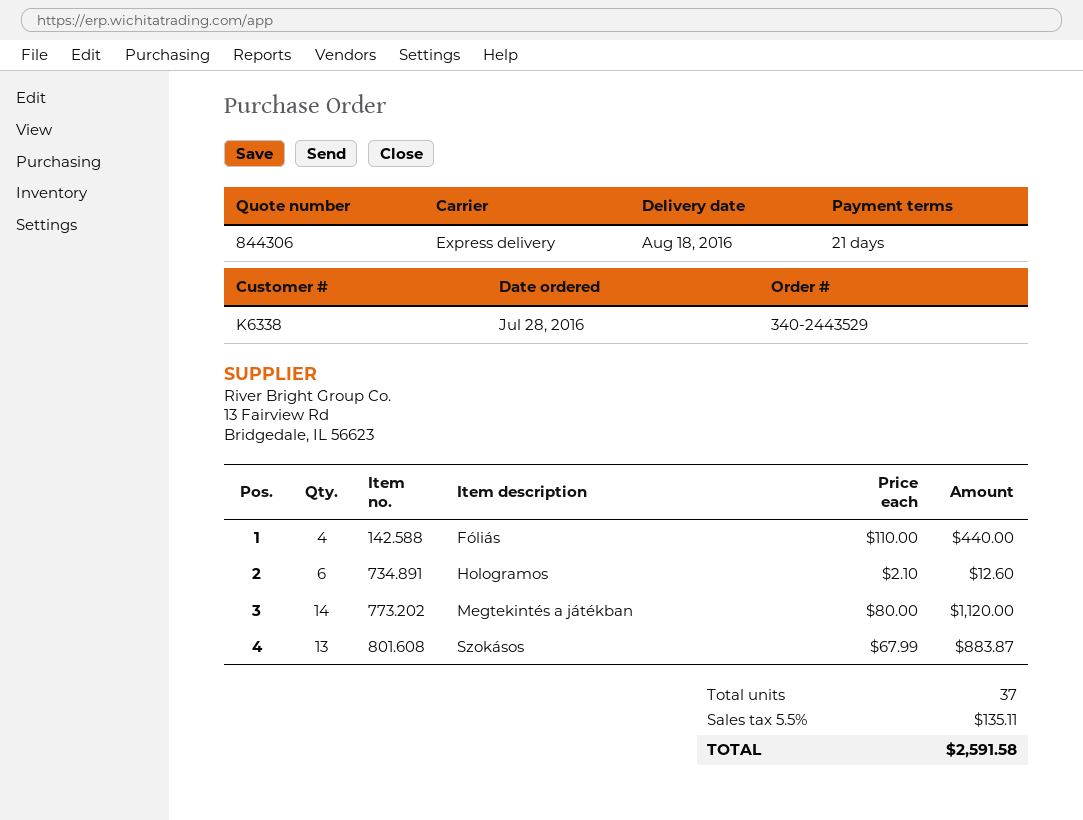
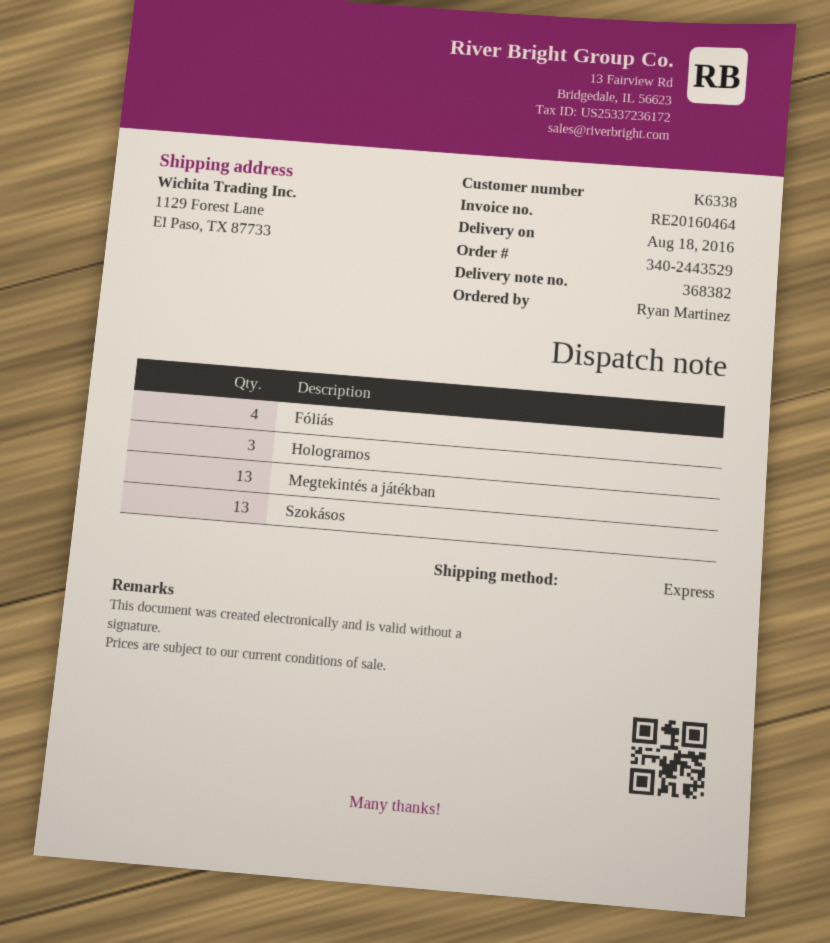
Hologramos: 6 -> 3
Megtekintés a játékban: 14 -> 13

